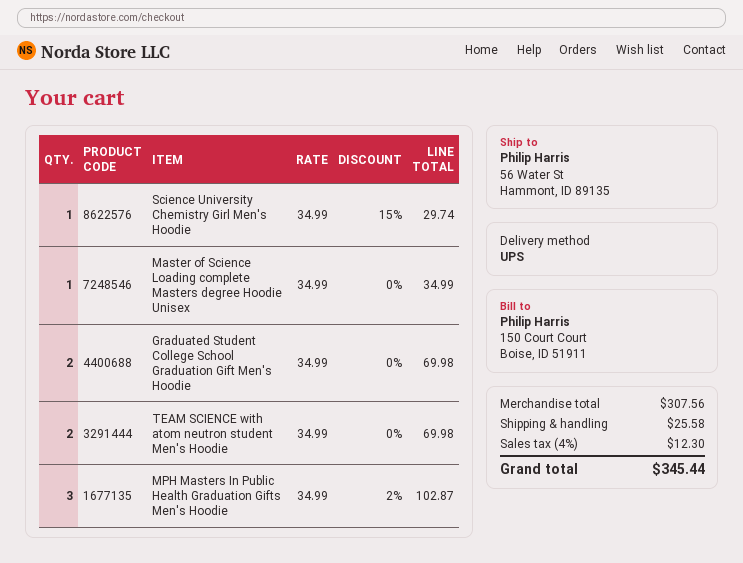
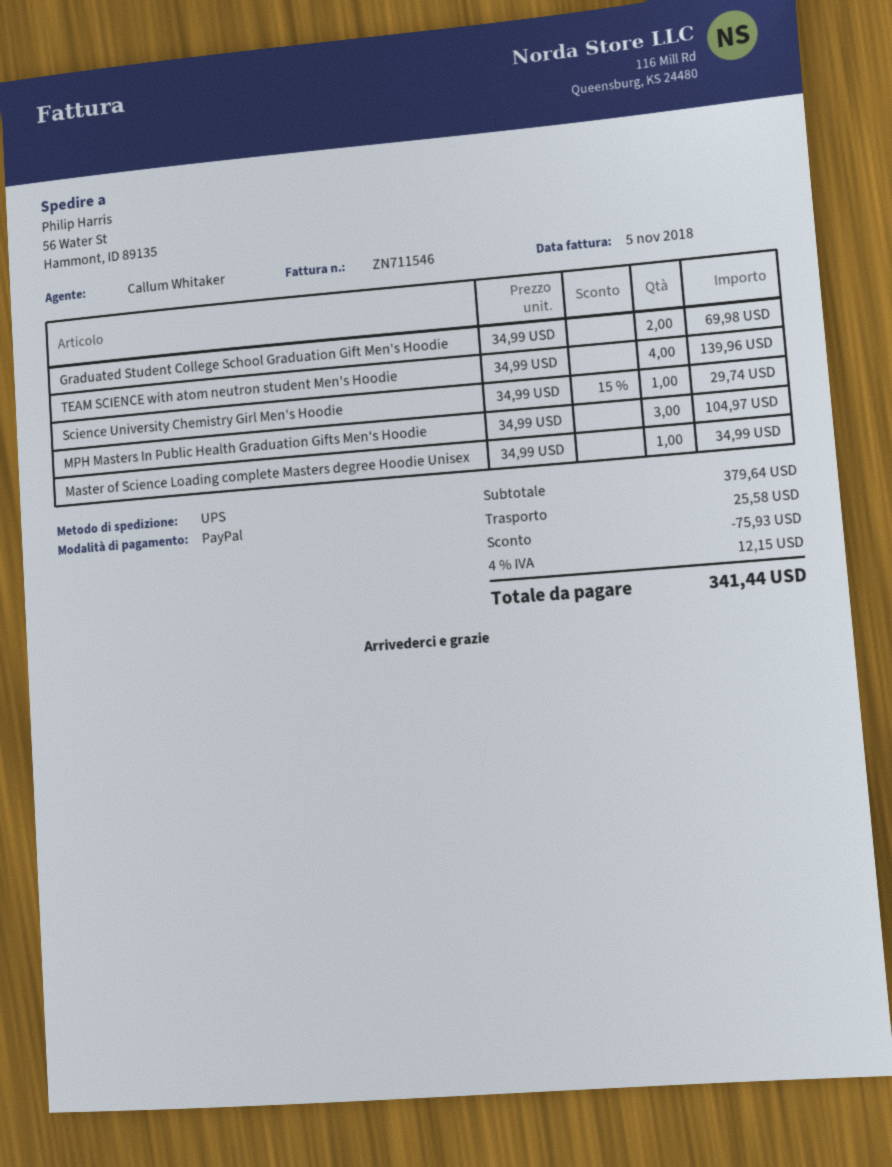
TEAM SCIENCE with atom neutron student Men's Hoodie: 2 x 34.99 = 69.98 -> 4 x 34.99 = 139.96
MPH Masters In Public Health Graduation Gifts Men's Hoodie: 3 x 34.99 - 2% = 102.87 -> 3 x 34.99 = 104.97
subtotal: 307.56 -> 379.64
discount: none -> 75.93
tax: 4% = 12.30 -> 4% = 12.15
total: 345.44 -> 341.44

